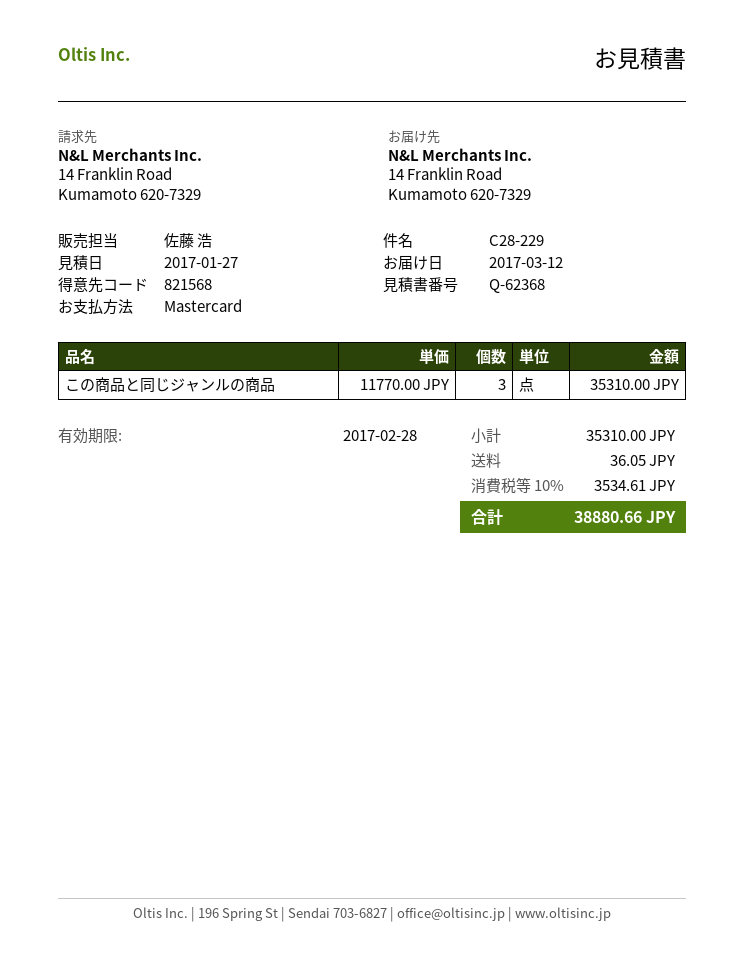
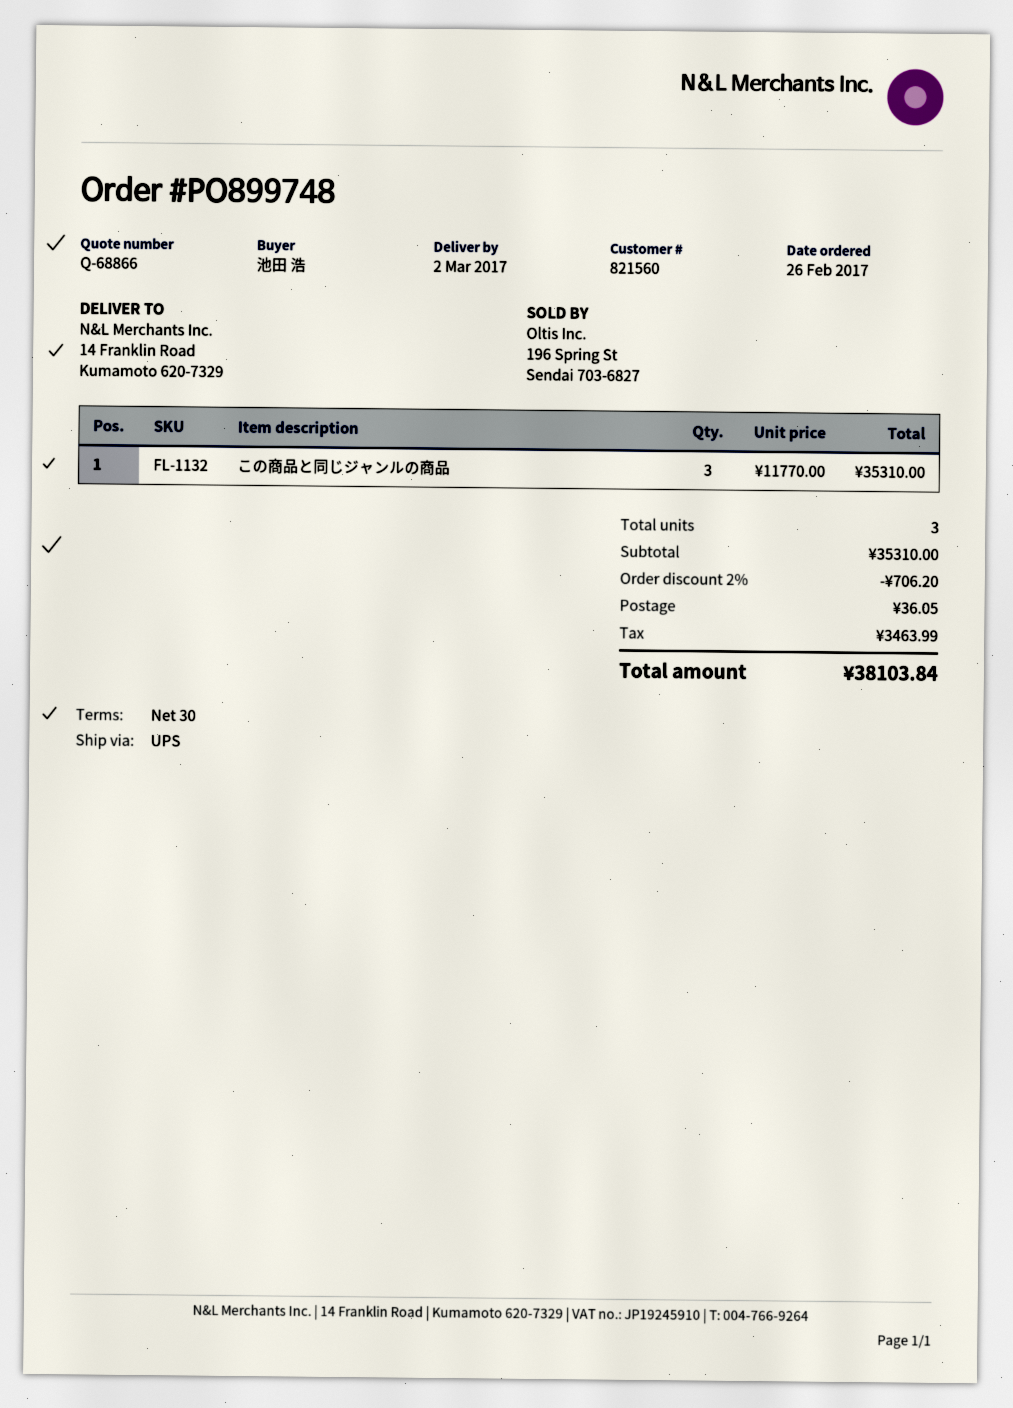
quote number: Q-62368 -> Q-68866
delivery date: 2017-03-12 -> 2017-03-02
customer number: 821568 -> 821560
discount: none -> 2% = 706.20
tax: 3534.61 -> 3463.99
total: 38880.66 -> 38103.84

